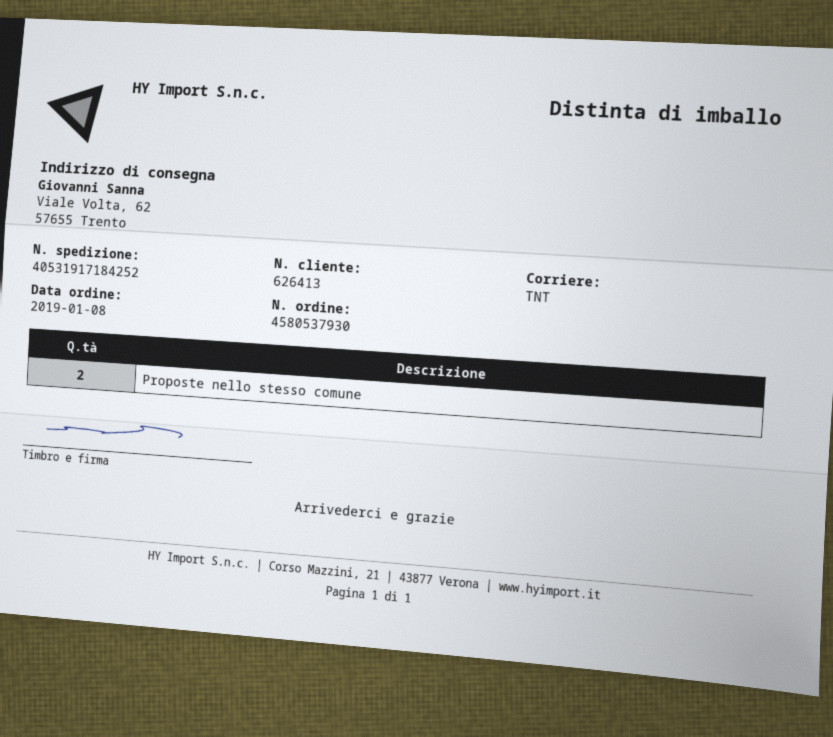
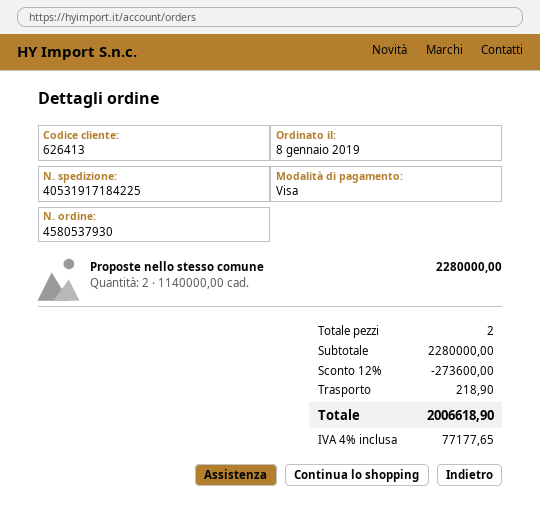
tracking number: 40531917184252 -> 40531917184225

